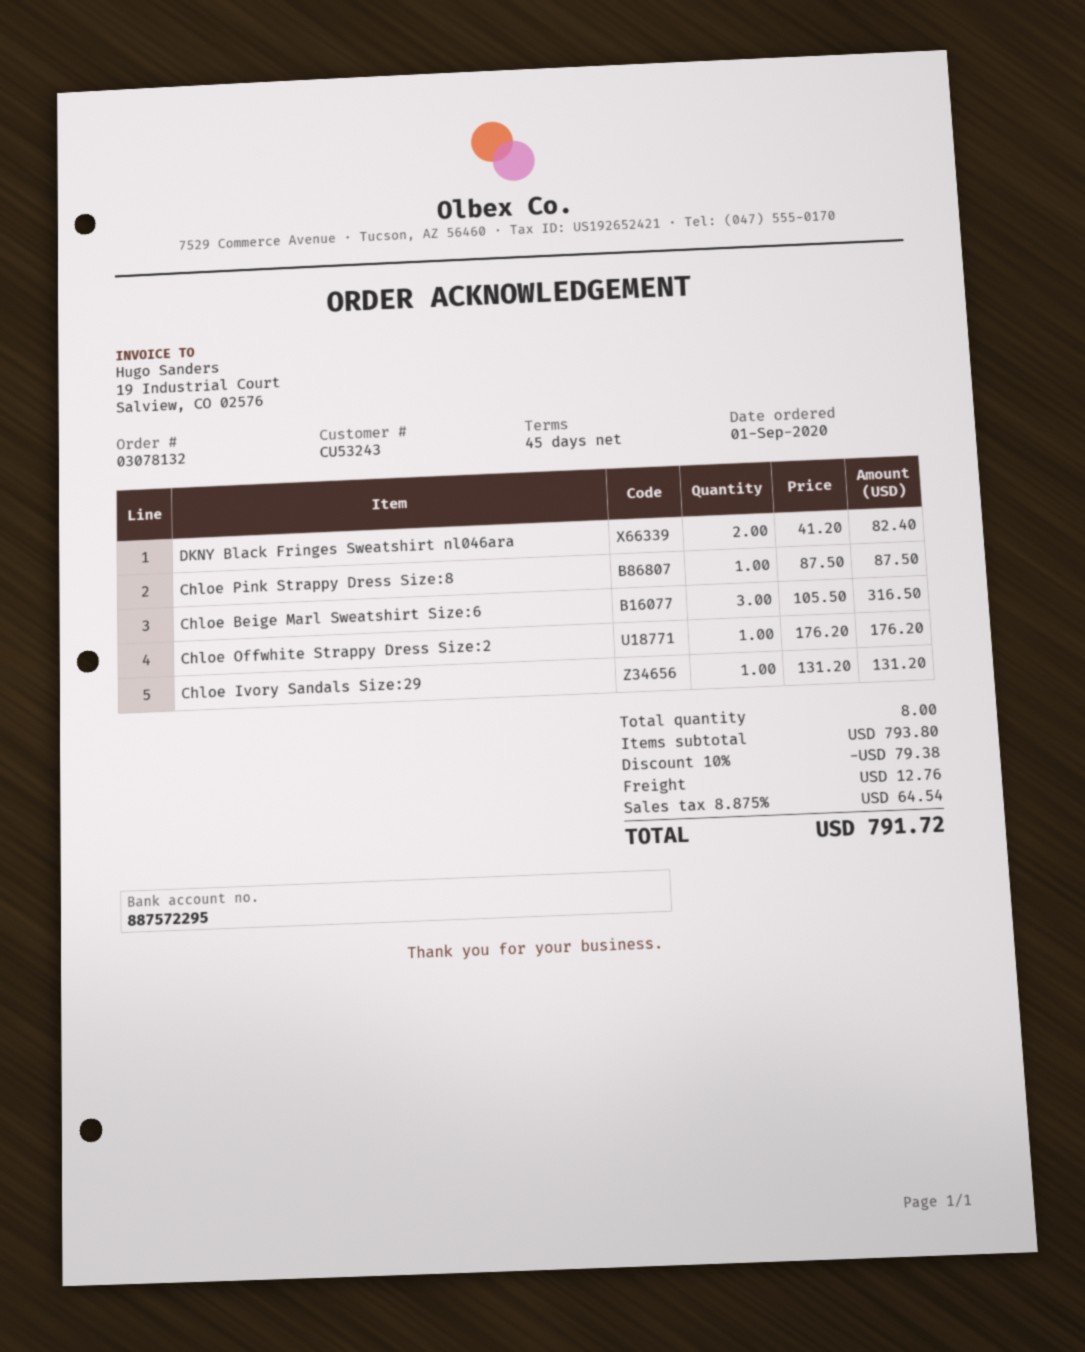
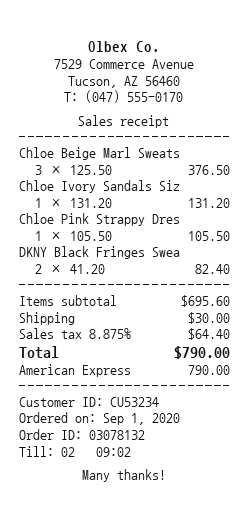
customer number: CU53243 -> CU53234
Chloe Pink Strappy Dress Size:8: 1 x 87.50 = 87.50 -> 1 x 105.50 = 105.50
Chloe Beige Marl Sweatshirt Size:6: 3 x 105.50 = 316.50 -> 3 x 125.50 = 376.50
Chloe Offwhite Strappy Dress Size:2: 1 x 176.20 = 176.20 -> none
subtotal: 793.80 -> 695.60
discount: 10% = 79.38 -> none
shipping: 12.76 -> 30.00
tax: 8.875% = 64.54 -> 8.875% = 64.40
total: 791.72 -> 790.00

